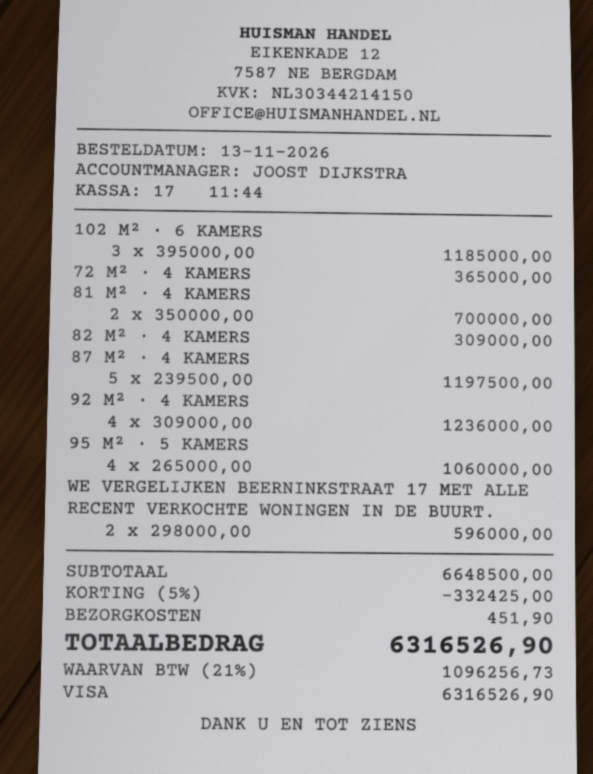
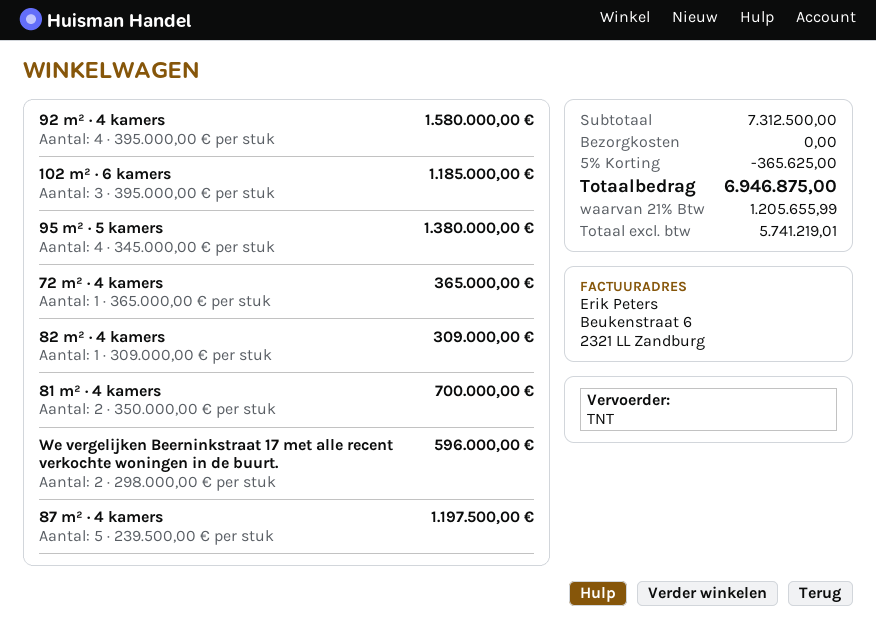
92 M² · 4 KAMERS: 4 x 309000.00 = 1236000.00 -> 4 x 395000.00 = 1580000.00
95 M² · 5 KAMERS: 4 x 265000.00 = 1060000.00 -> 4 x 345000.00 = 1380000.00
subtotal: 6648500.00 -> 7312500.00
discount: 5% = 332425.00 -> 5% = 365625.00
shipping: 451.90 -> 0.00
tax: 21% = 1096256.73 -> 21% = 1205655.99
total: 6316526.90 -> 6946875.00

